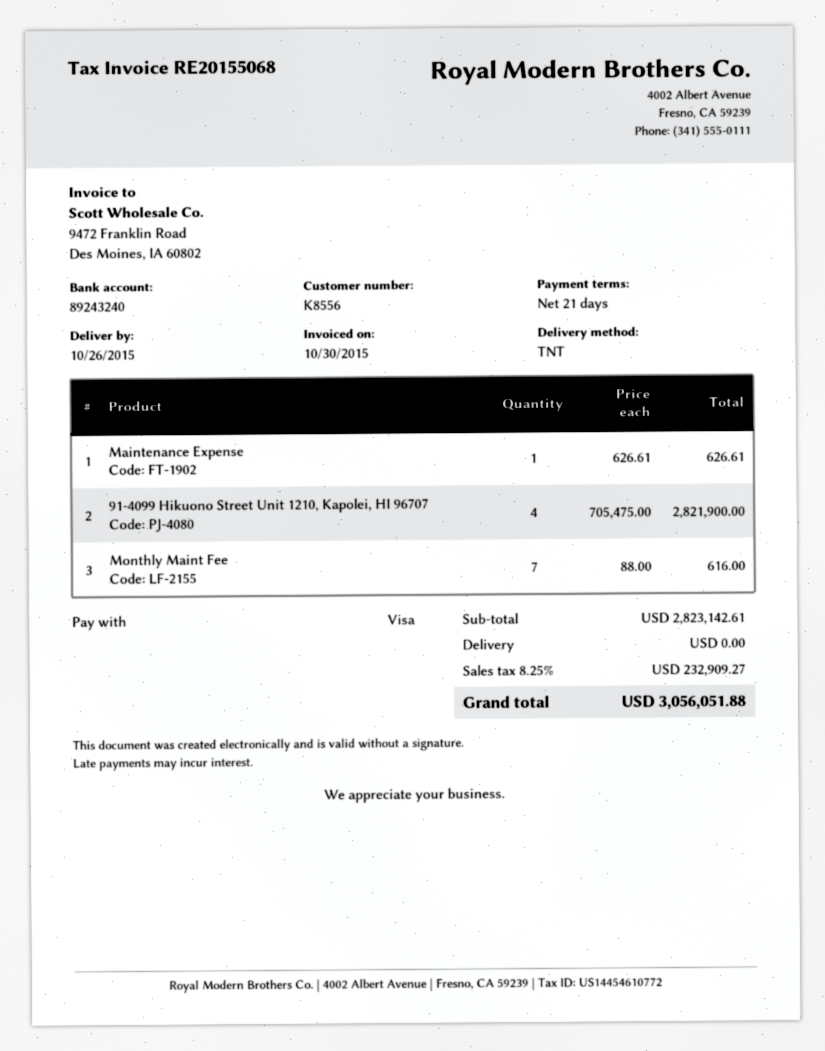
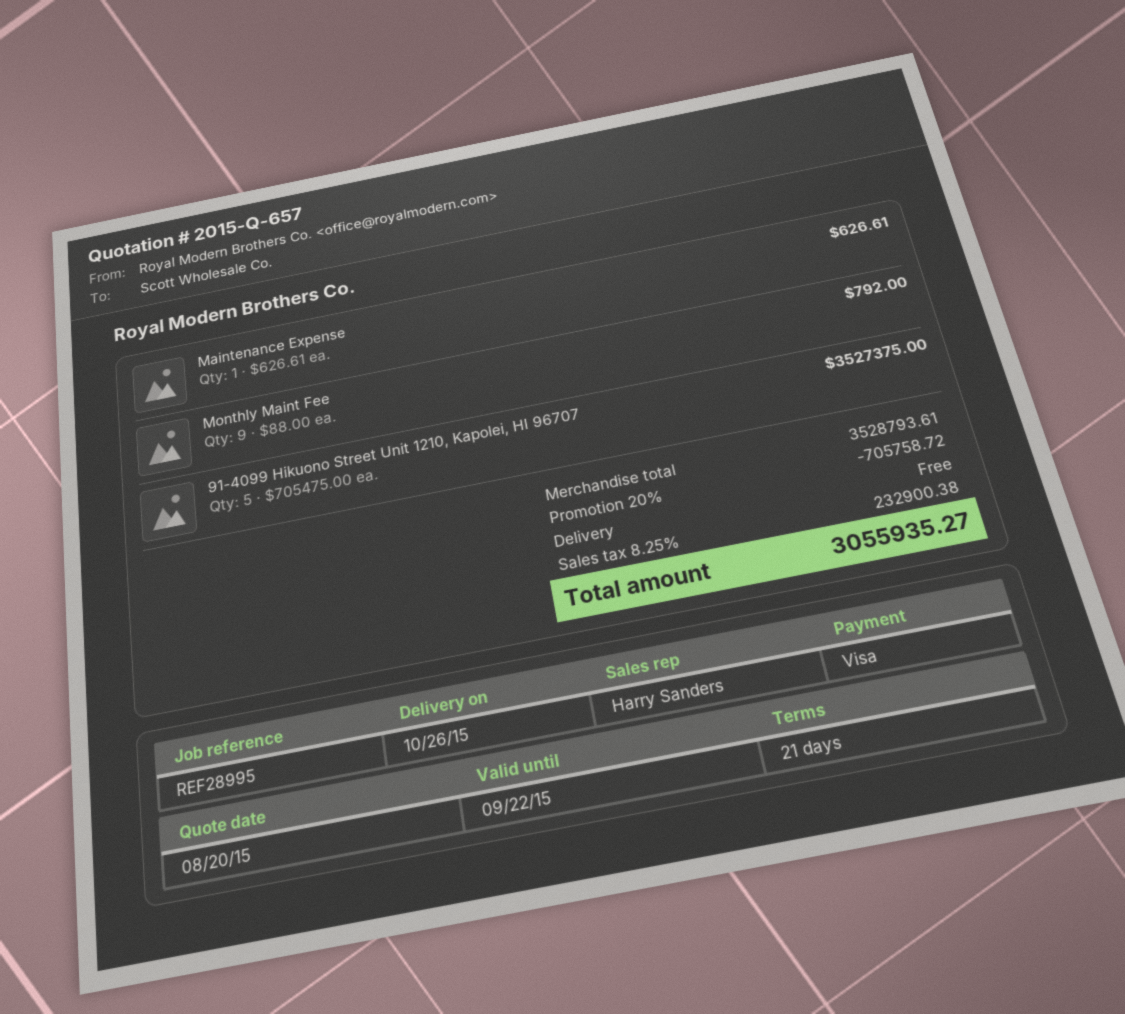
91-4099 Hikuono Street Unit 1210, Kapolei, HI 96707: 4 x 705475.00 = 2821900.00 -> 5 x 705475.00 = 3527375.00
Monthly Maint Fee: 7 x 88.00 = 616.00 -> 9 x 88.00 = 792.00
subtotal: 2823142.61 -> 3528793.61
discount: none -> 20% = 705758.72
tax: 8.25% = 232909.27 -> 8.25% = 232900.38
total: 3056051.88 -> 3055935.27

